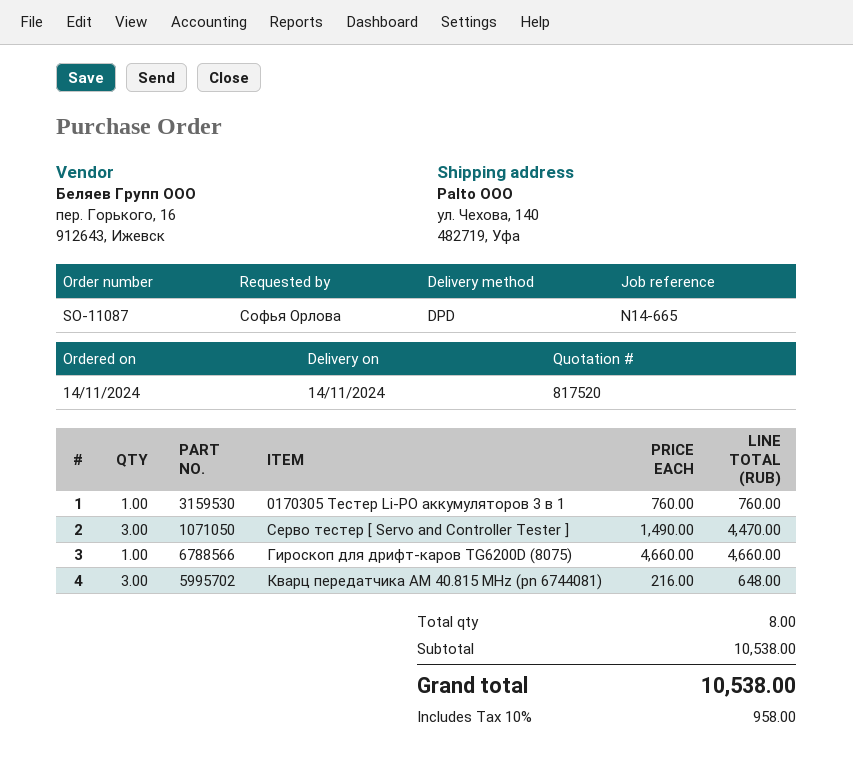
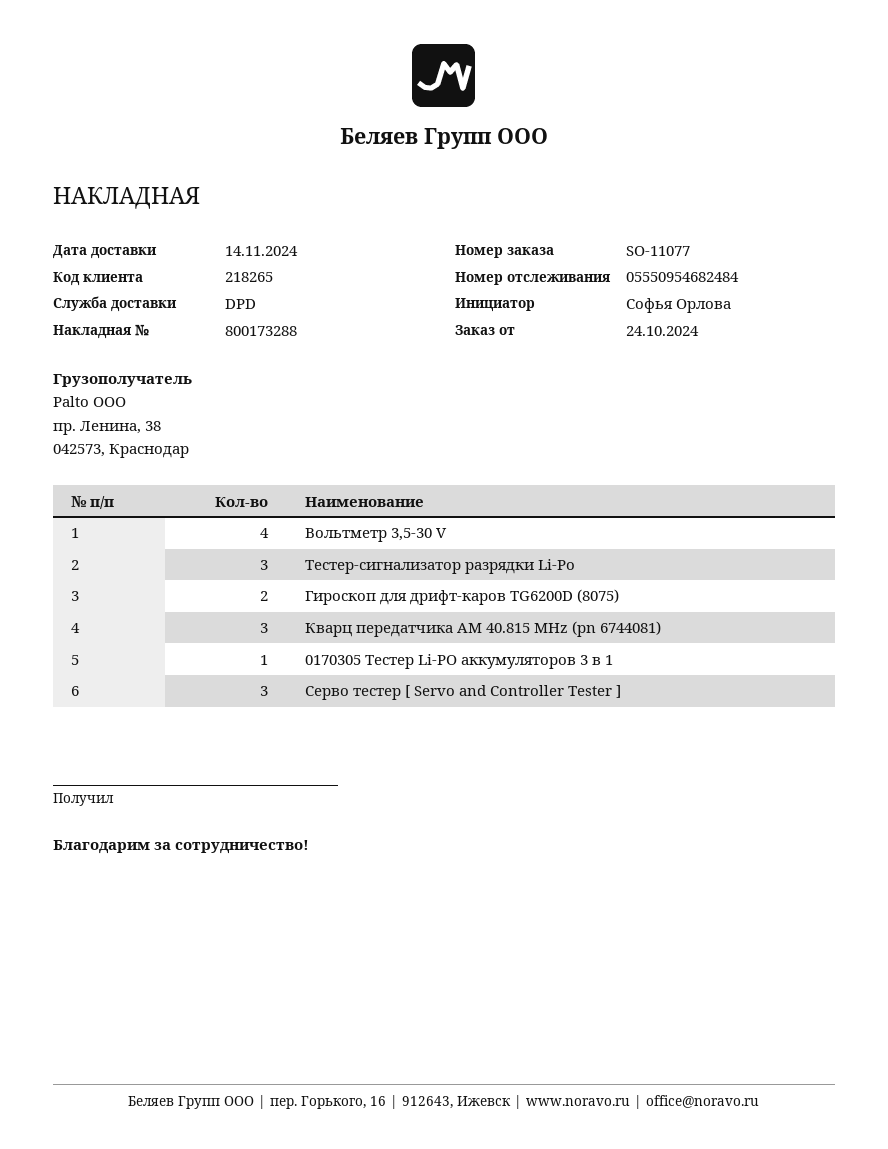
order number: SO-11087 -> SO-11077
order date: 2024-11-14 -> 2024-10-24
ship to: ул. Чехова, 140, 482719, Уфа -> пр. Ленина, 38, 042573, Краснодар
Гироскоп для дрифт-каров TG6200D (8075): 1 -> 2
Вольтметр 3,5-30 V: none -> 4
Тестер-сигнализатор разрядки Li-Po: none -> 3

